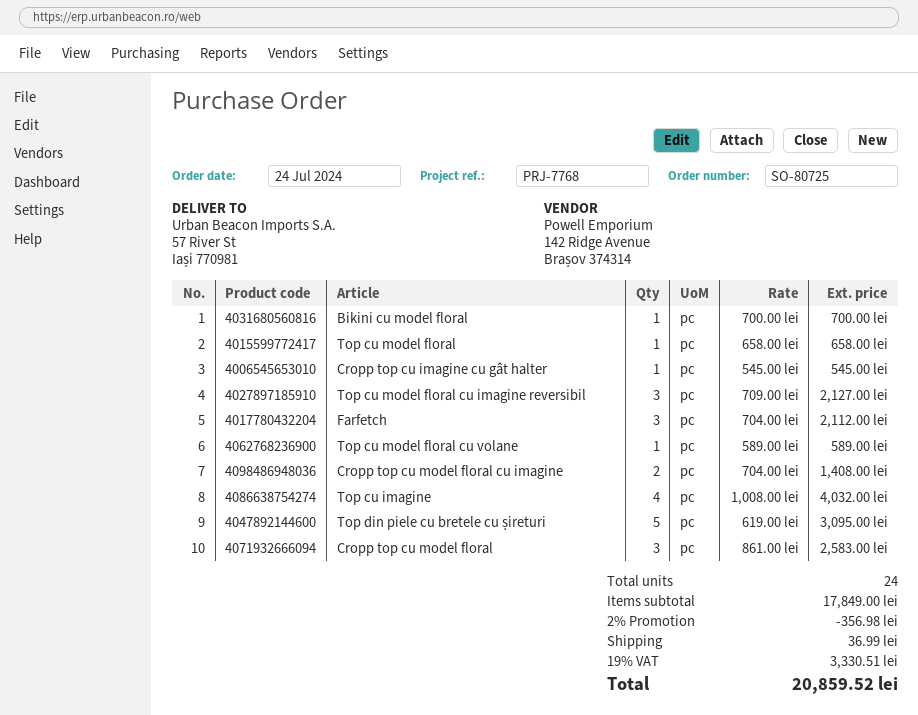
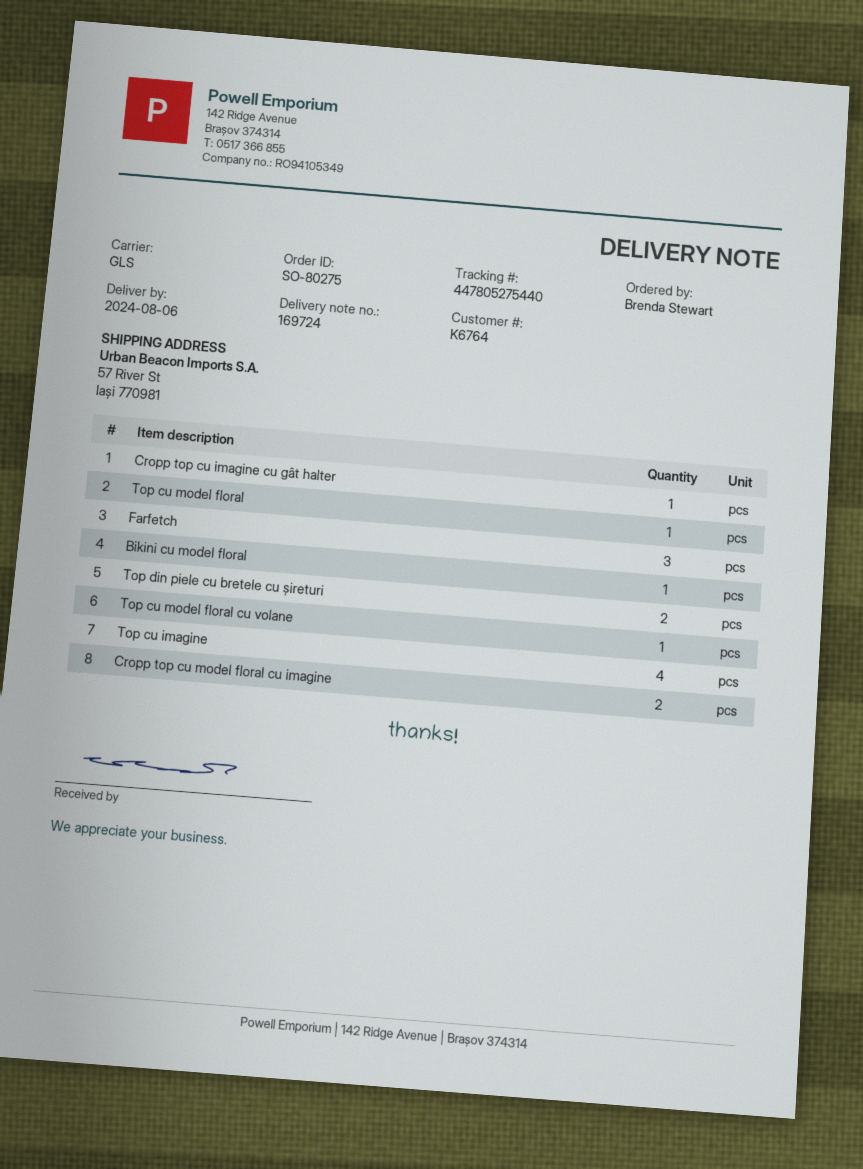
order number: SO-80725 -> SO-80275
Top cu model floral cu imagine reversibil: 3 -> none
Top din piele cu bretele cu șireturi: 5 -> 2
Cropp top cu model floral: 3 -> none

